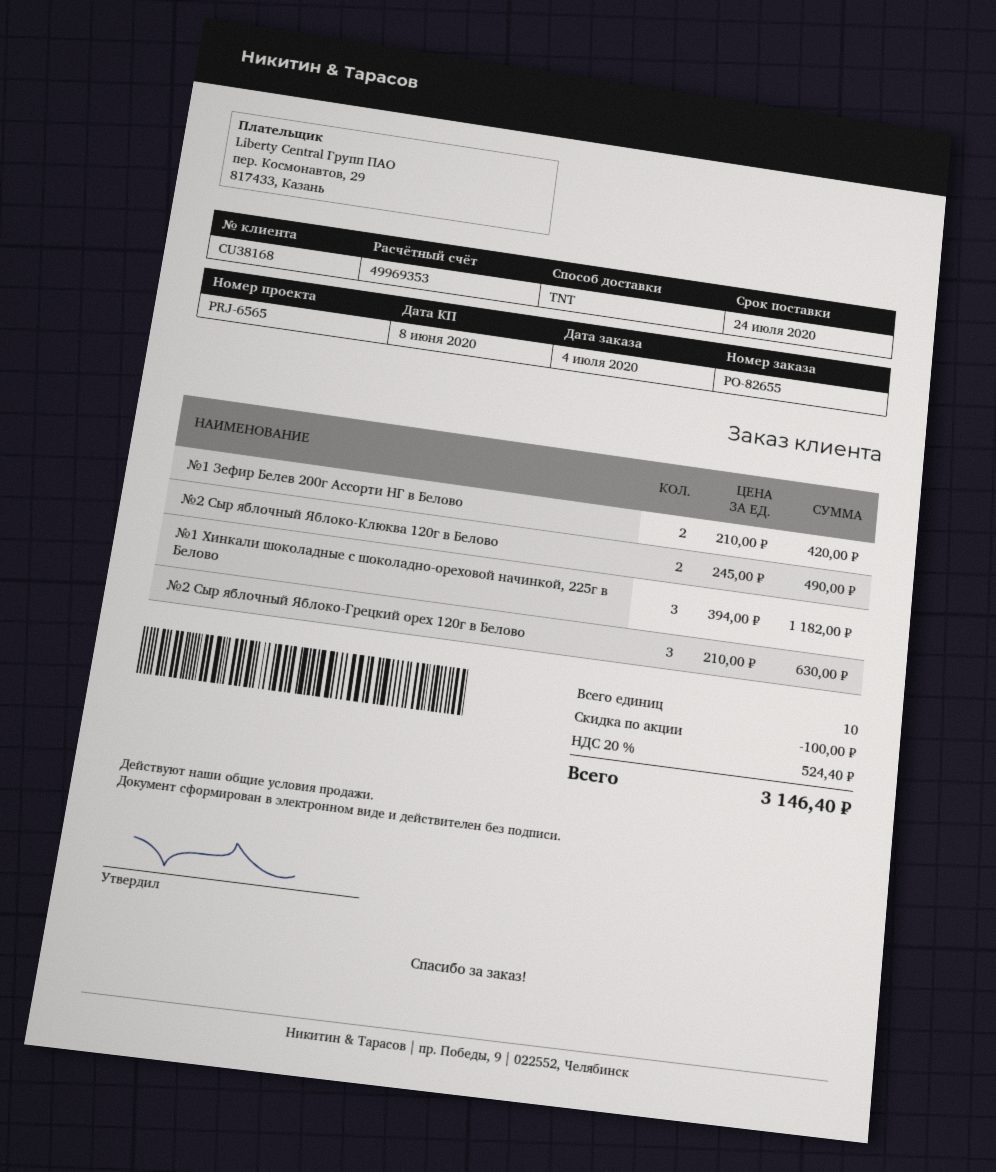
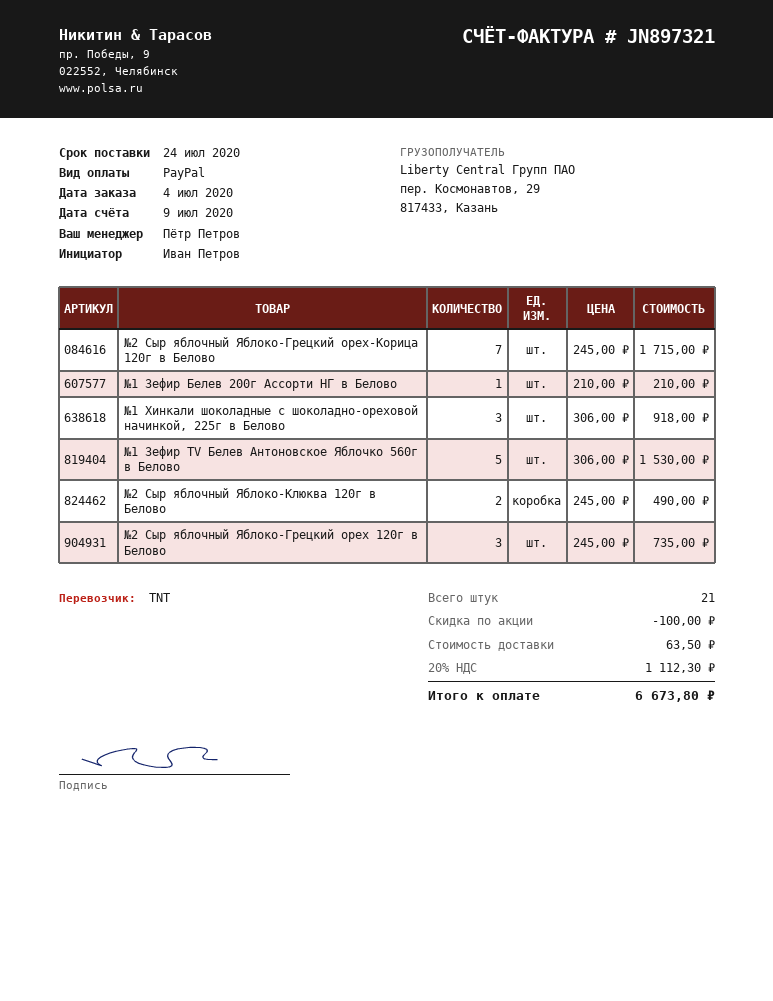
№1 Зефир Белев 200г Ассорти НГ в Белово: 2 x 210.00 = 420.00 -> 1 x 210.00 = 210.00
№1 Хинкали шоколадные с шоколадно-ореховой начинкой, 225г в Белово: 3 x 394.00 = 1182.00 -> 3 x 306.00 = 918.00
№2 Сыр яблочный Яблоко-Грецкий орех 120г в Белово: 3 x 210.00 = 630.00 -> 3 x 245.00 = 735.00
№2 Сыр яблочный Яблоко-Грецкий орех-Корица 120г в Белово: none -> 7 x 245.00 = 1715.00
№1 Зефир TV Белев Антоновское Яблочко 560г в Белово: none -> 5 x 306.00 = 1530.00
total quantity: 10 -> 21
shipping: none -> 63.50
tax: 20% = 524.40 -> 20% = 1112.30
total: 3146.40 -> 6673.80

